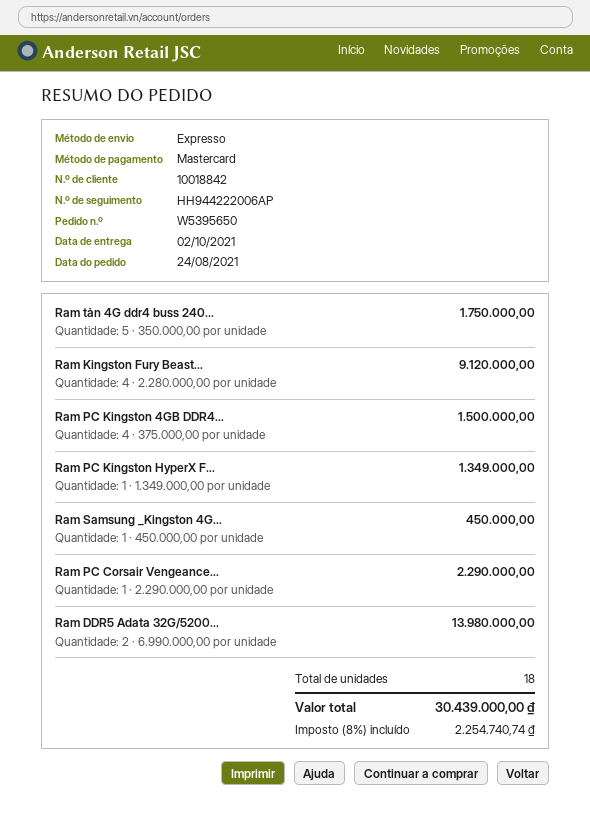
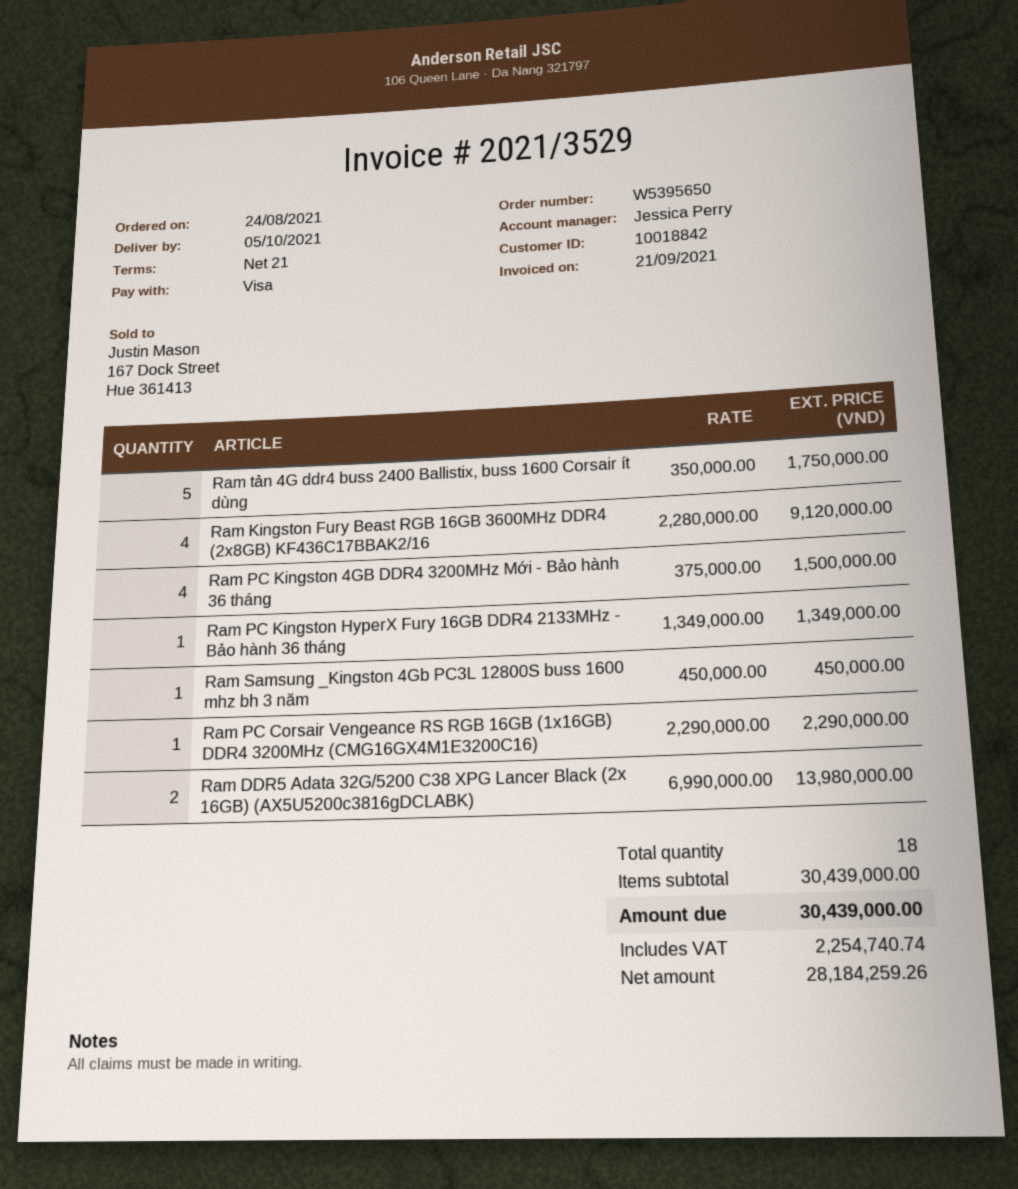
delivery date: 2021-10-02 -> 2021-10-05
payment method: Mastercard -> Visa

